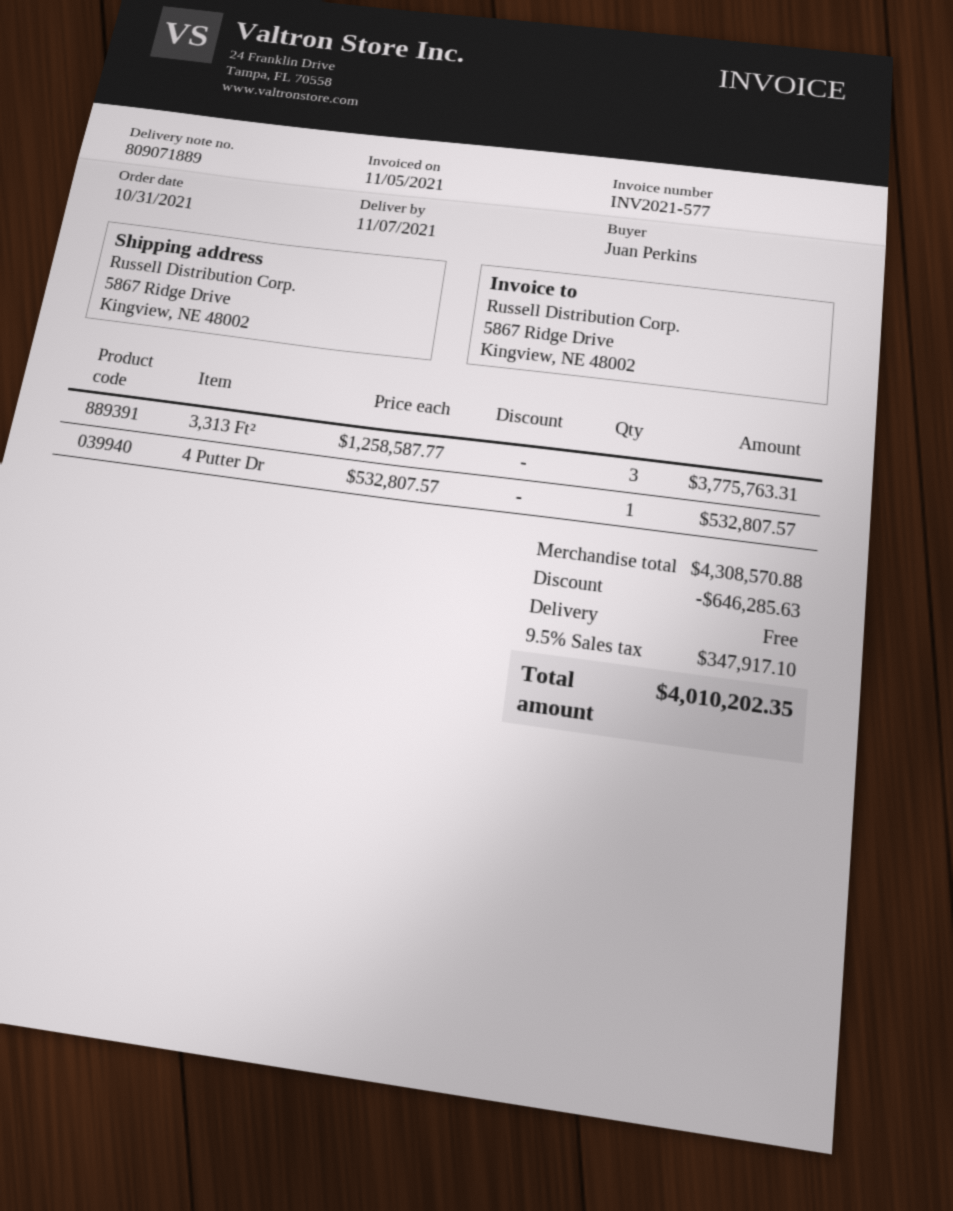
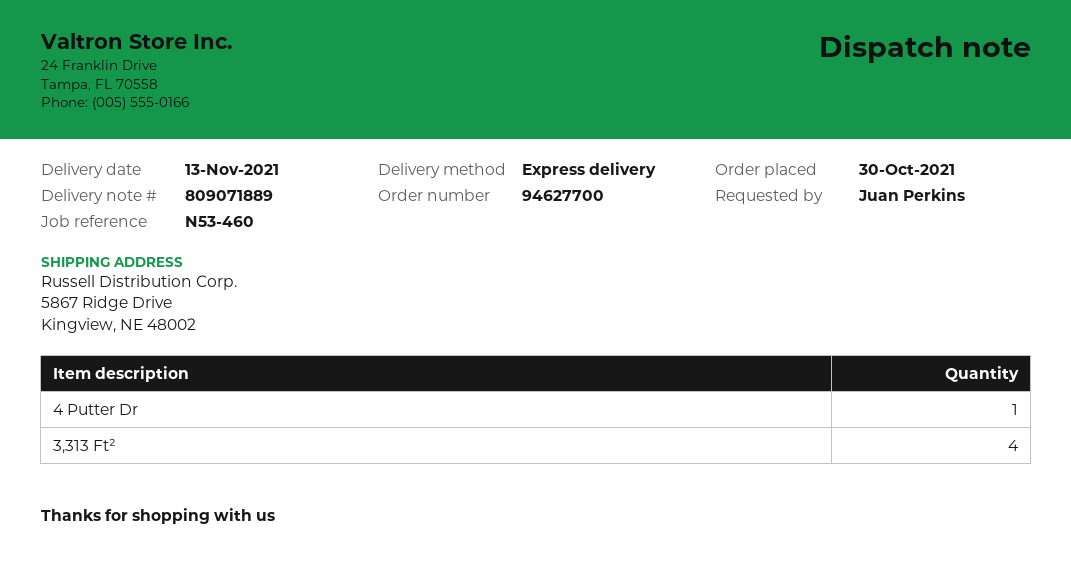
order date: 2021-10-31 -> 2021-10-30
delivery date: 2021-11-07 -> 2021-11-13
3,313 Ft²: 3 -> 4

